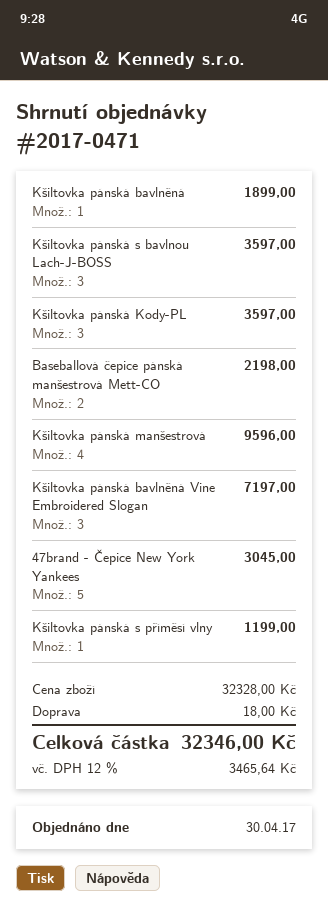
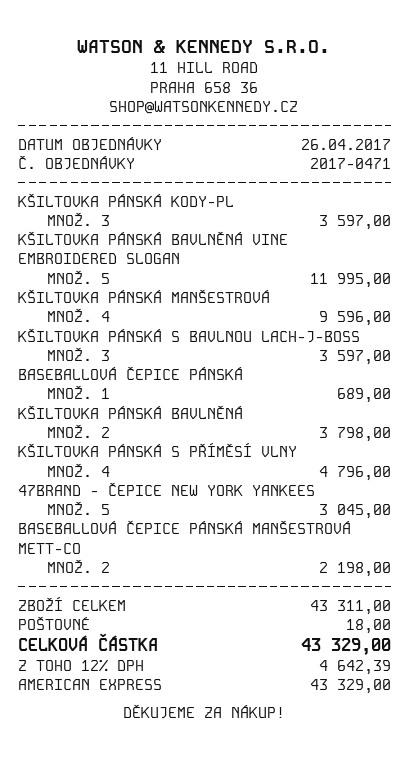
order date: 2017-04-30 -> 2017-04-26
Kšiltovka pánská bavlněná: 1 for 1899.00 -> 2 for 3798.00
Kšiltovka pánská bavlněná Vine Embroidered Slogan: 3 for 7197.00 -> 5 for 11995.00
Kšiltovka pánská s příměsí vlny: 1 for 1199.00 -> 4 for 4796.00
BASEBALLOVÁ ČEPICE PÁNSKÁ: none -> 1 for 689.00
subtotal: 32328.00 -> 43311.00
tax: 12% = 3465.64 -> 12% = 4642.39
total: 32346.00 -> 43329.00

